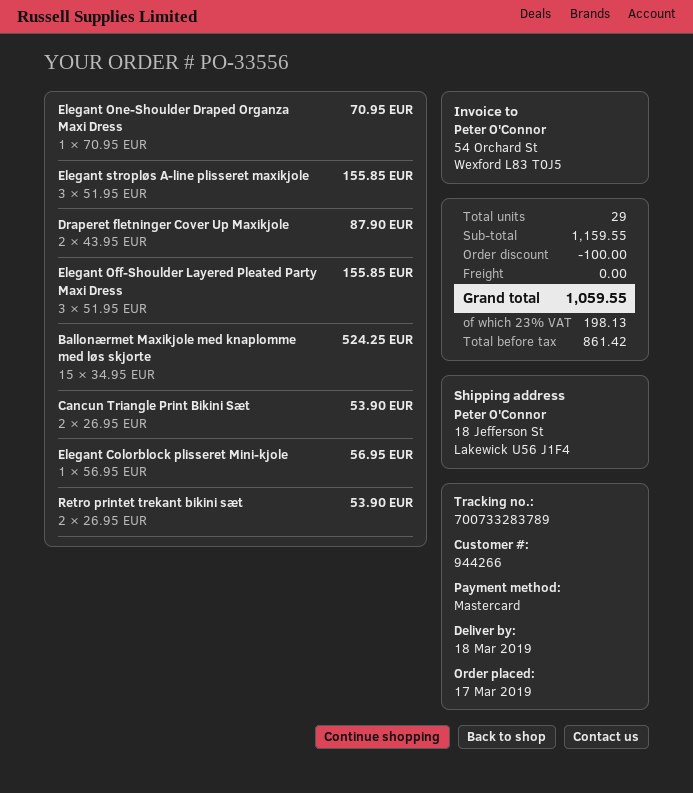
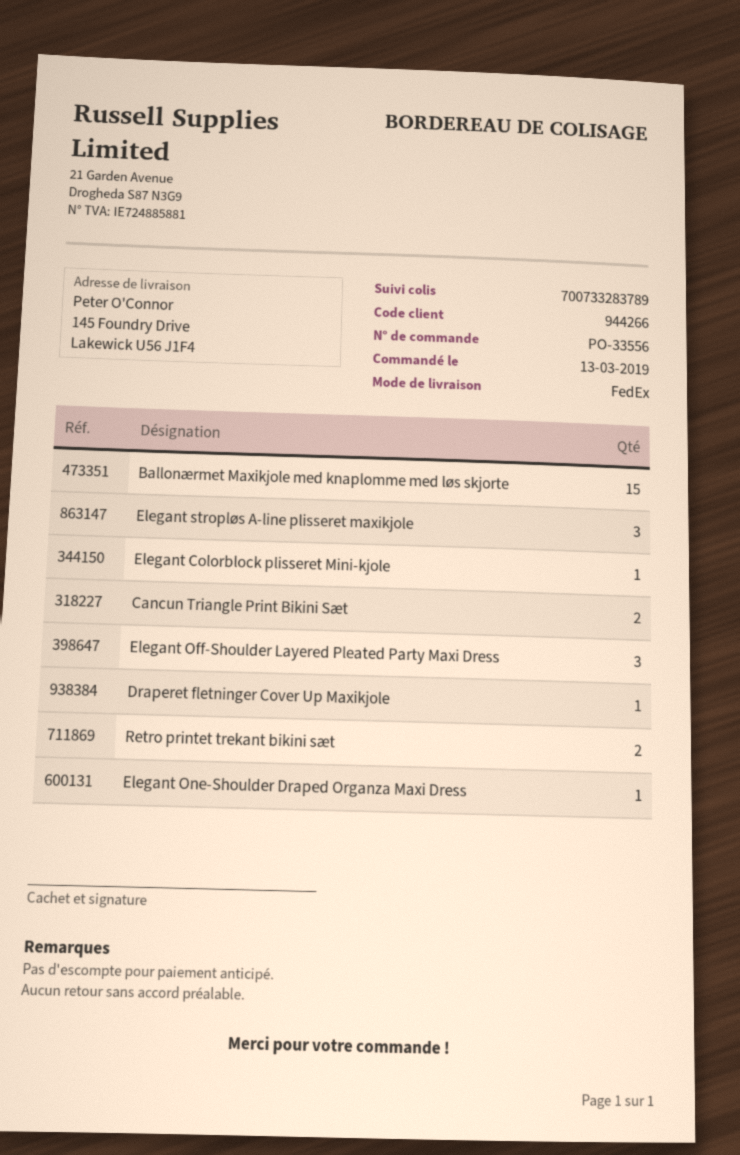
order date: 2019-03-17 -> 2019-03-13
ship to: 18 Jefferson St, Lakewick U56 J1F4 -> 145 Foundry Drive, Lakewick U56 J1F4
Draperet fletninger Cover Up Maxikjole: 2 -> 1

